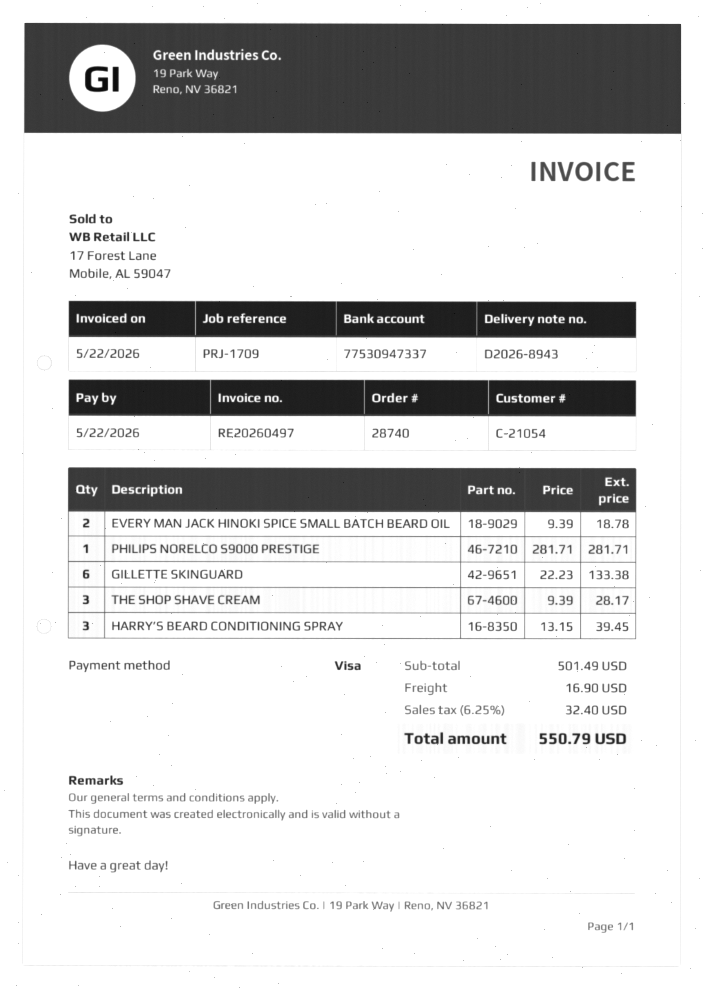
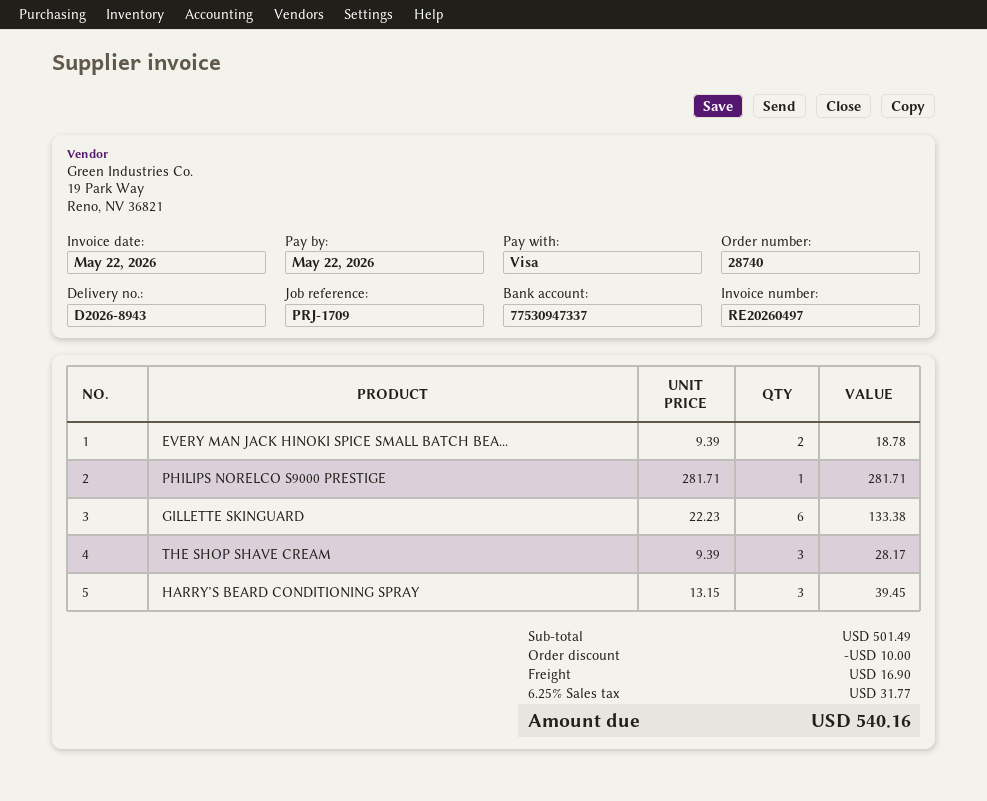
discount: none -> 10.00
tax: 6.25% = 32.40 -> 6.25% = 31.77
total: 550.79 -> 540.16

